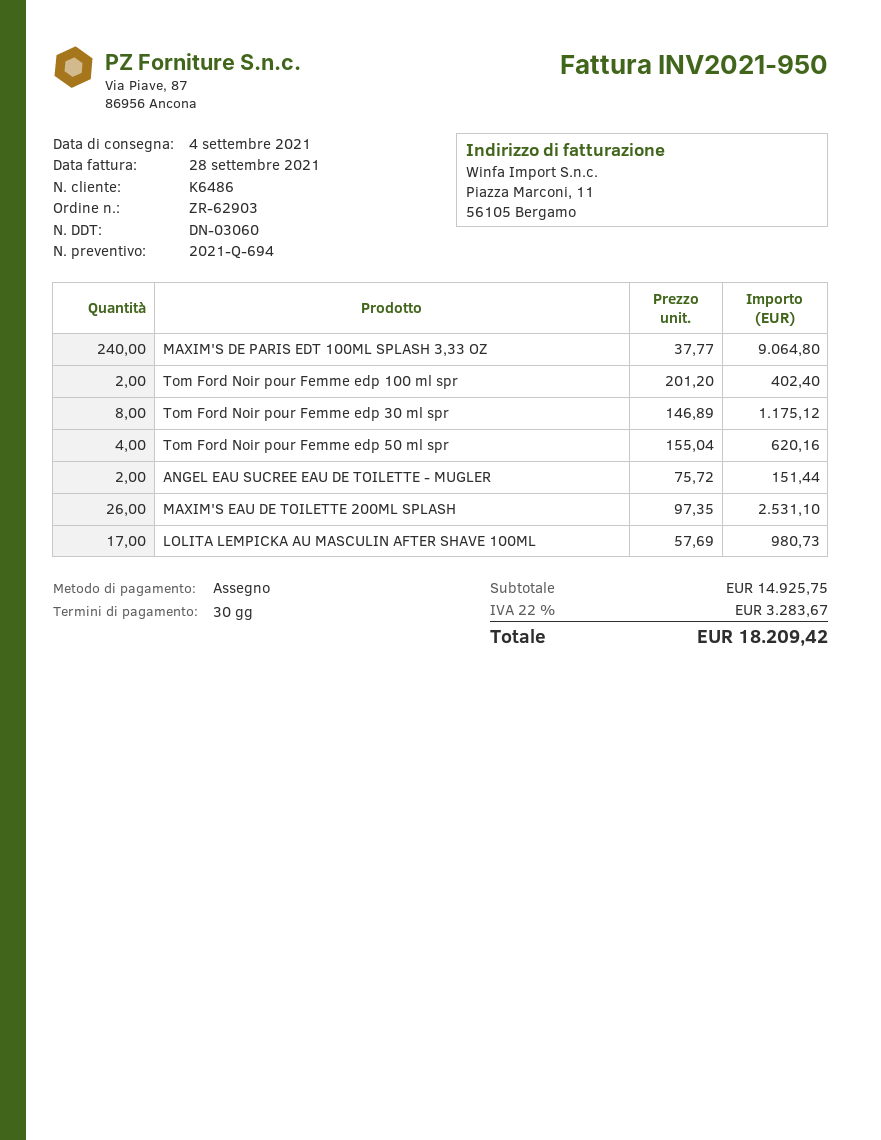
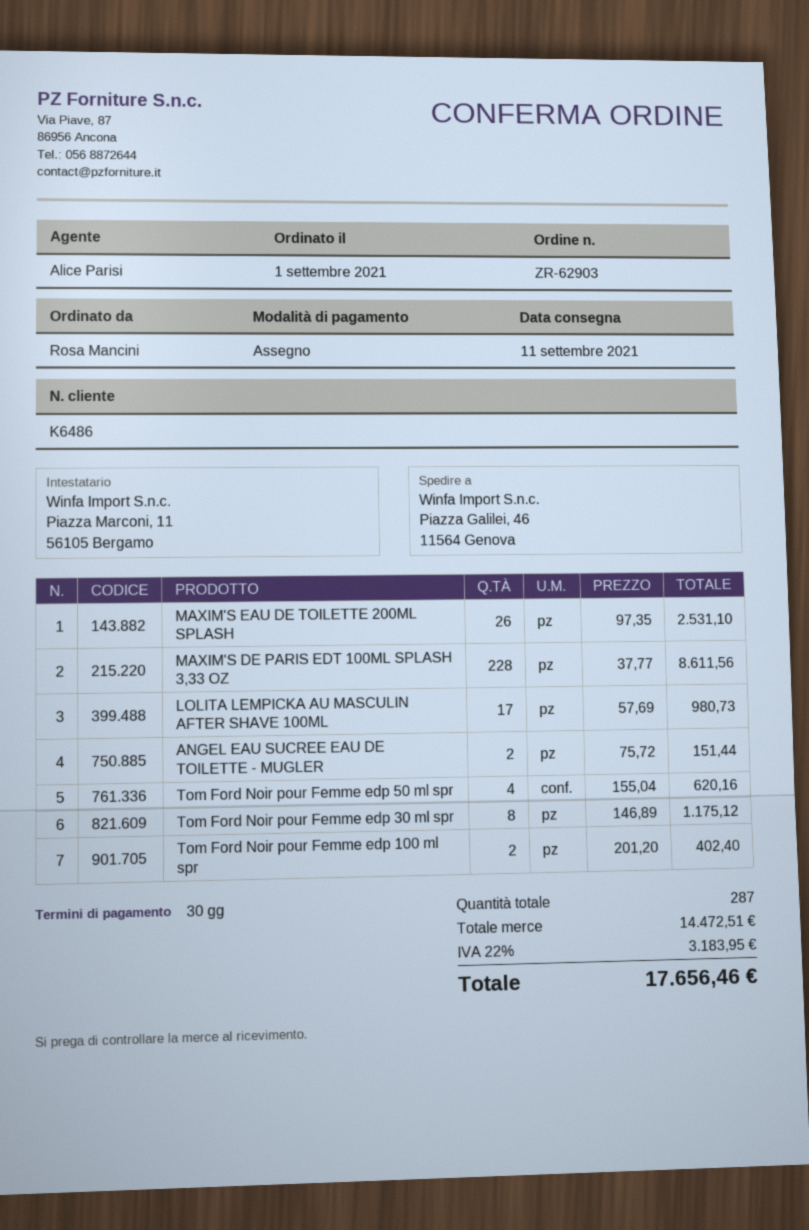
delivery date: 2021-09-04 -> 2021-09-11
MAXIM'S DE PARIS EDT 100ML SPLASH 3,33 OZ: 240 x 37.77 = 9064.80 -> 228 x 37.77 = 8611.56
subtotal: 14925.75 -> 14472.51
tax: 22% = 3283.67 -> 22% = 3183.95
total: 18209.42 -> 17656.46

